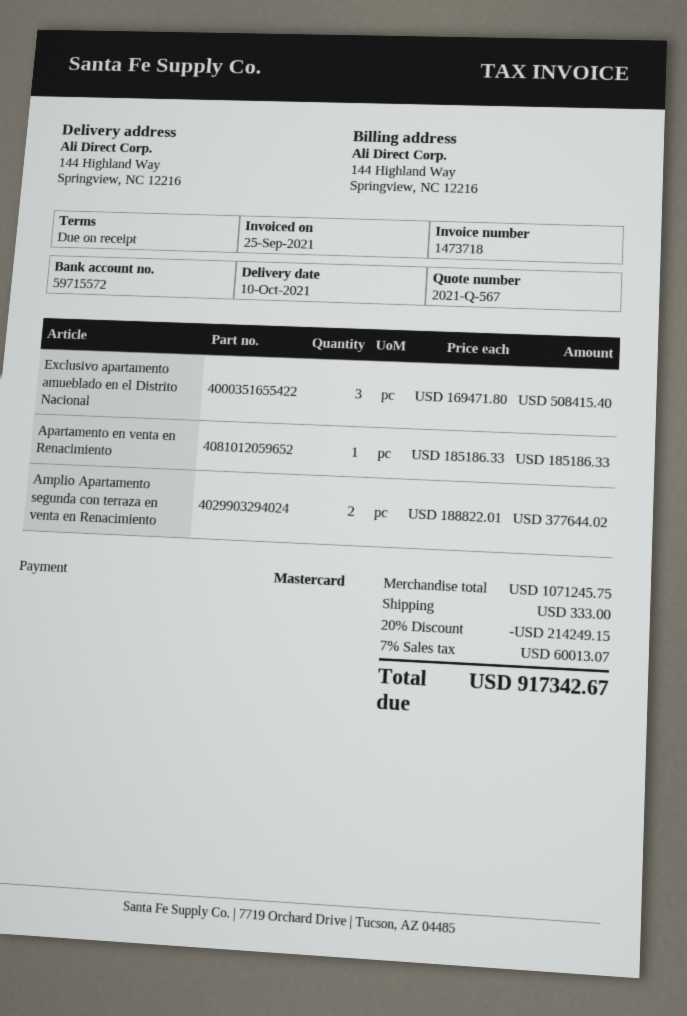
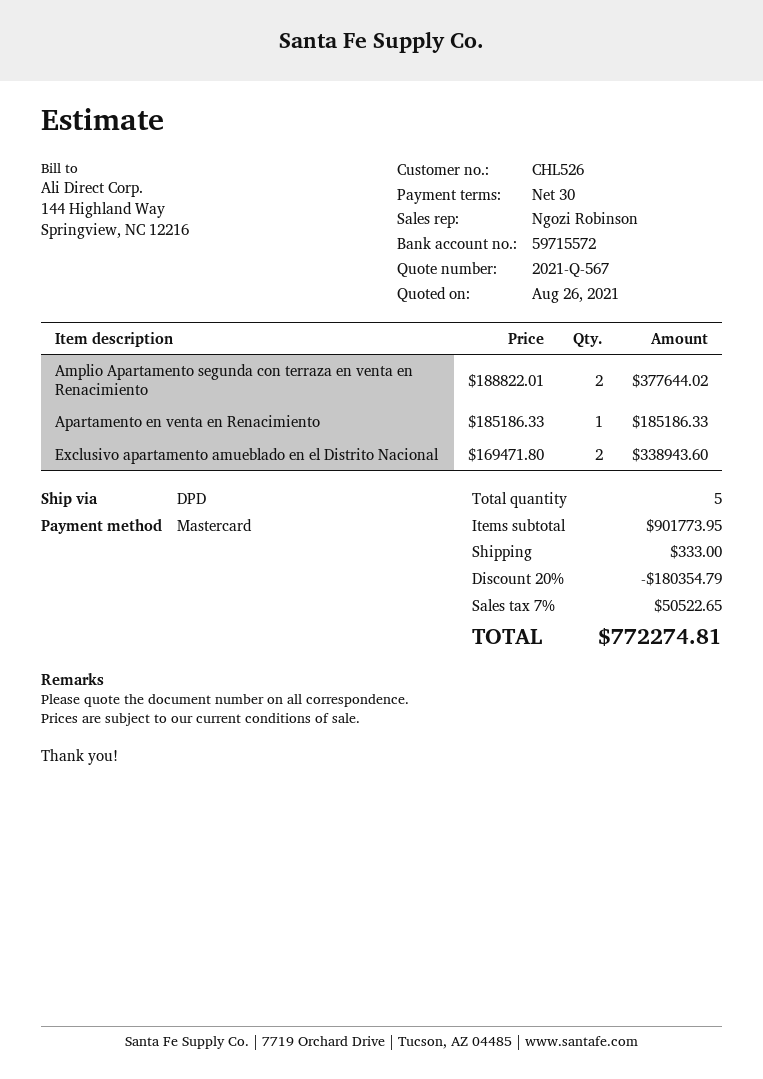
payment terms: on receipt -> 30 days
Exclusivo apartamento amueblado en el Distrito Nacional: 3 x 169471.80 = 508415.40 -> 2 x 169471.80 = 338943.60
subtotal: 1071245.75 -> 901773.95
discount: 20% = 214249.15 -> 20% = 180354.79
tax: 7% = 60013.07 -> 7% = 50522.65
total: 917342.67 -> 772274.81

